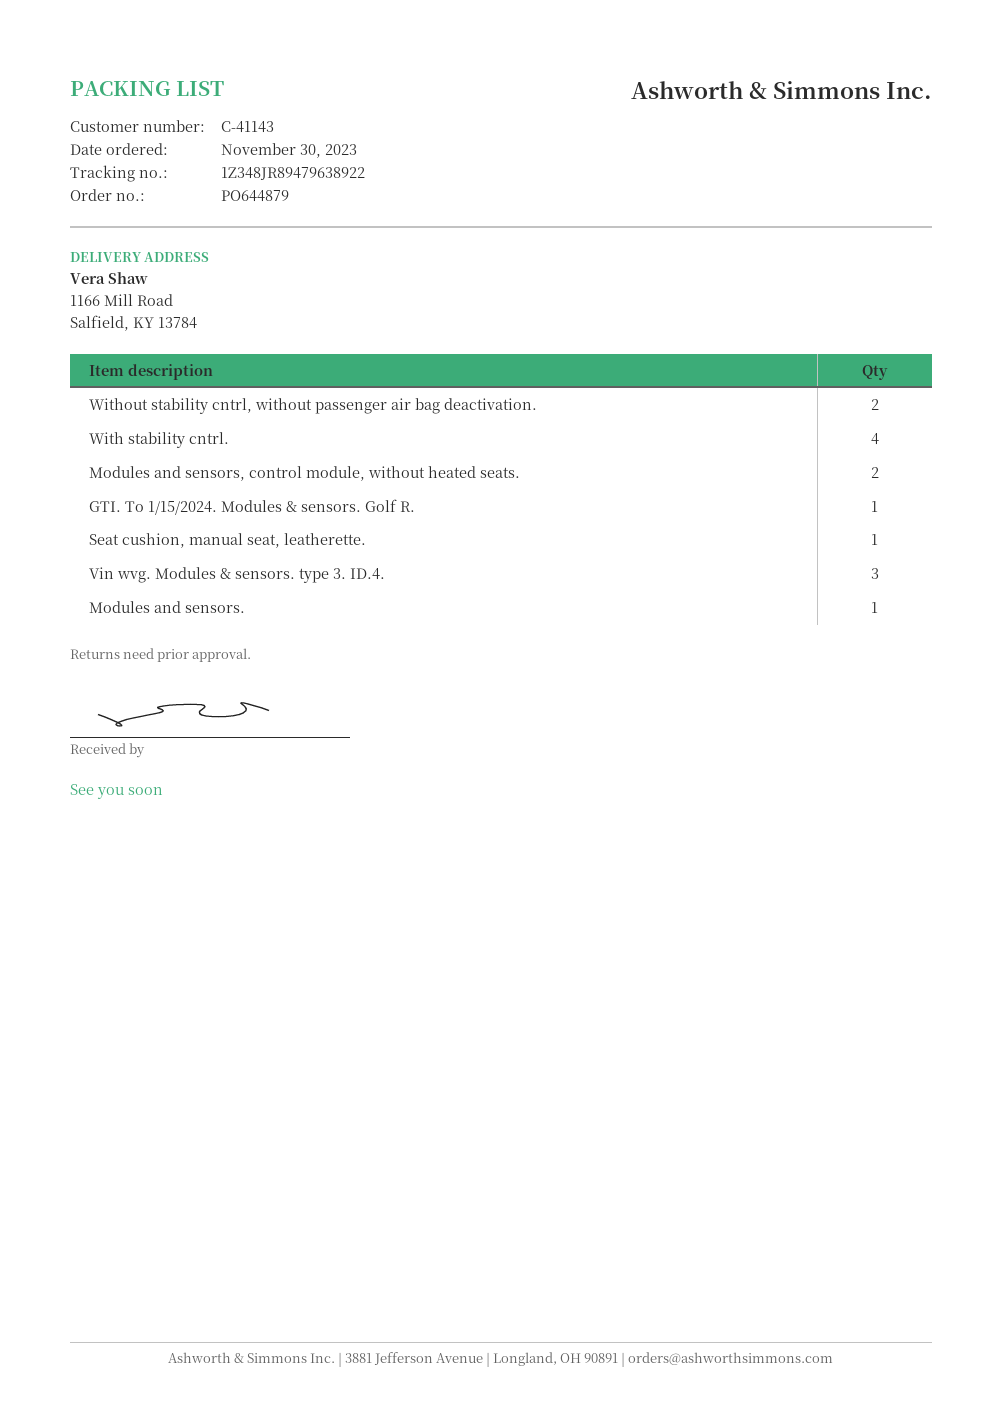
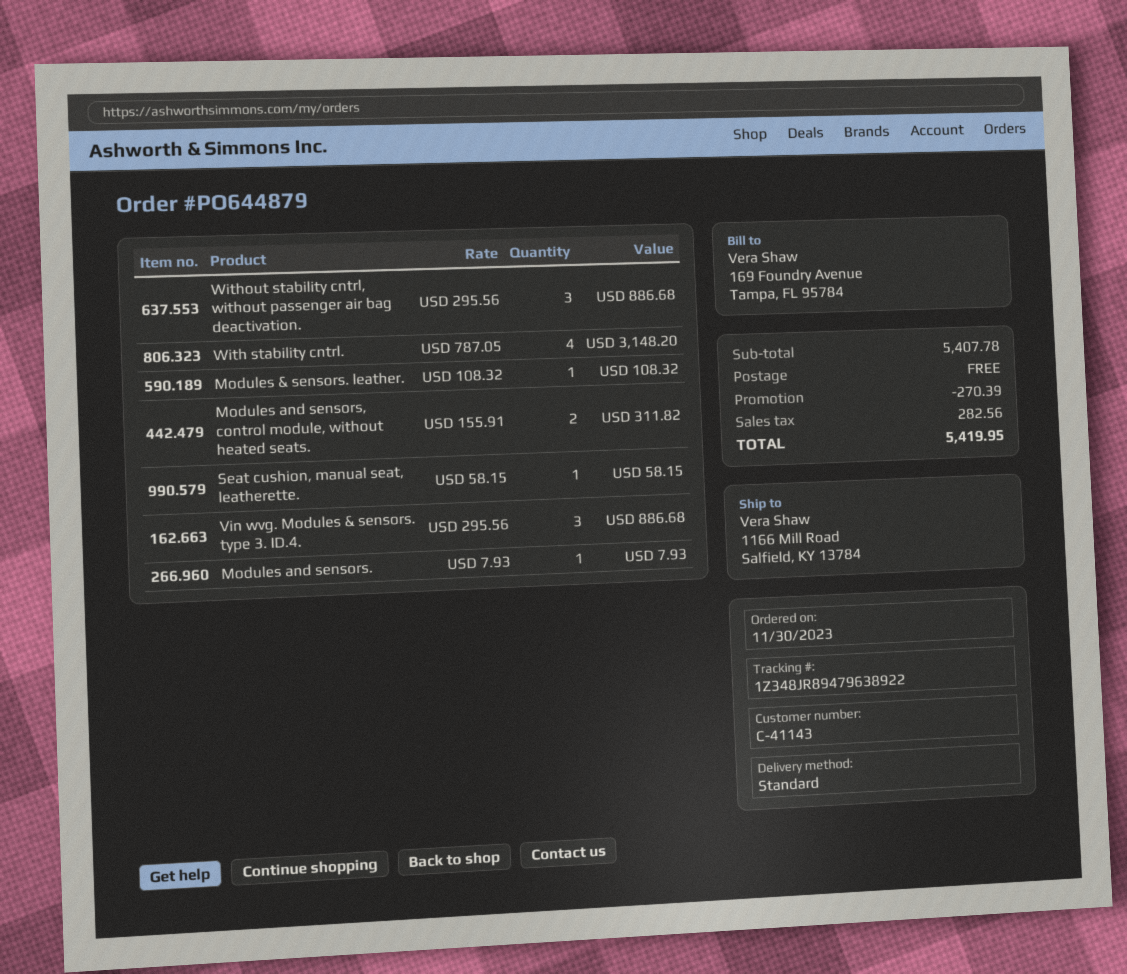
Without stability cntrl, without passenger air bag deactivation.: 2 -> 3
GTI. To 1/15/2024. Modules & sensors. Golf R.: 1 -> none
Modules & sensors. leather.: none -> 1

